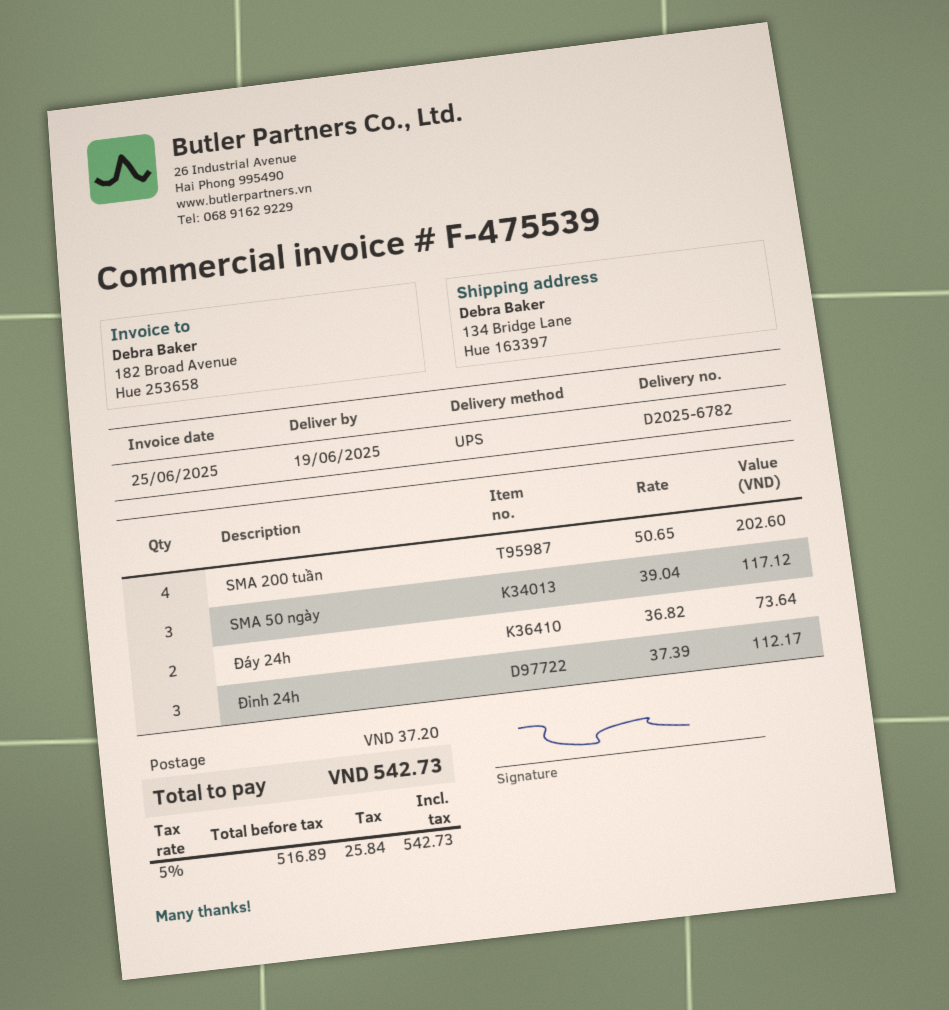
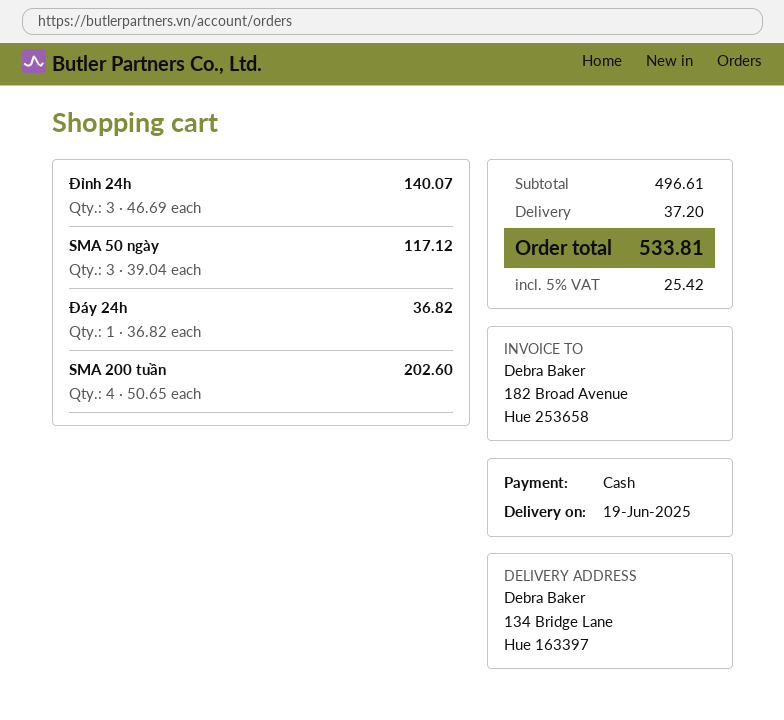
Đáy 24h: 2 x 36.82 = 73.64 -> 1 x 36.82 = 36.82
Đỉnh 24h: 3 x 37.39 = 112.17 -> 3 x 46.69 = 140.07
tax: 5% = 25.84 -> 5% = 25.42
total: 542.73 -> 533.81

